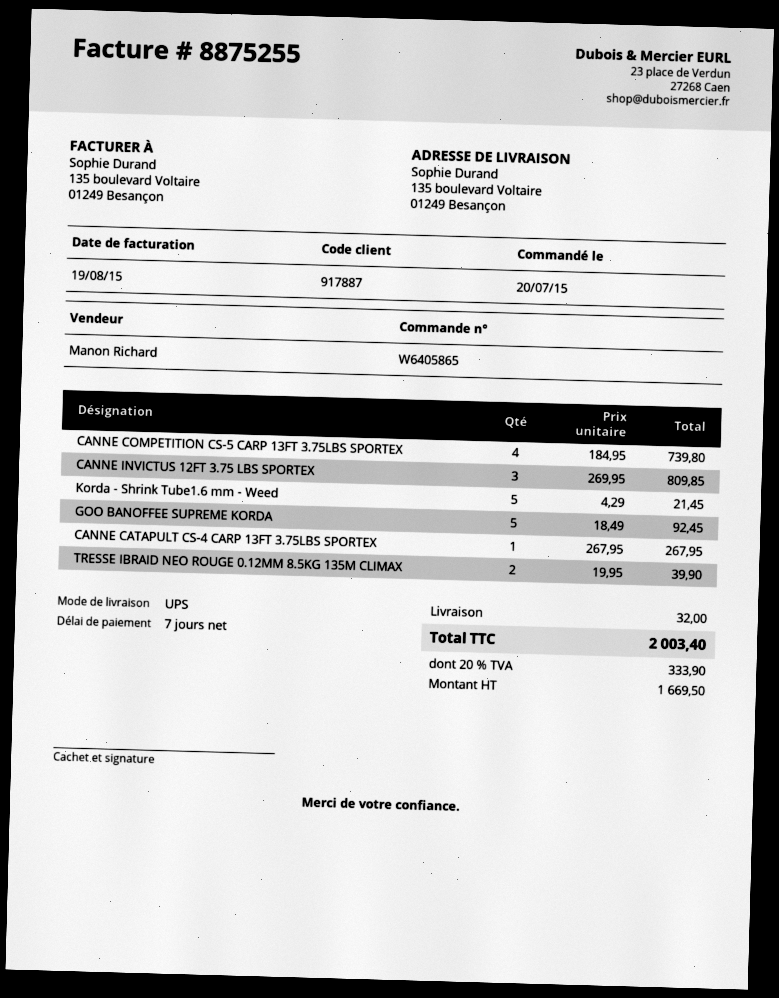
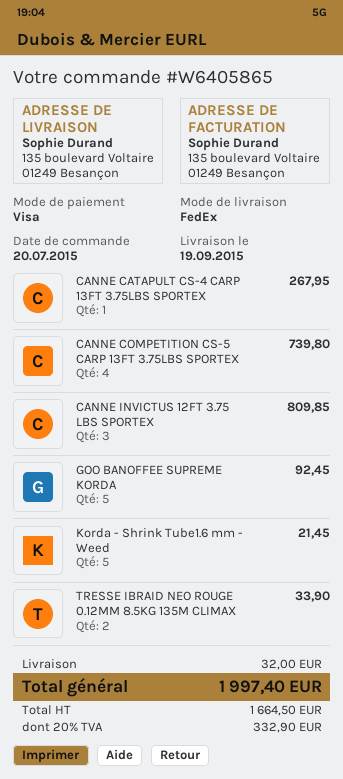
shipping method: UPS -> FedEx
TRESSE IBRAID NEO ROUGE 0.12MM 8.5KG 135M CLIMAX: 2 for 39.90 -> 2 for 33.90
net: 1669.50 -> 1664.50
tax: 20% = 333.90 -> 20% = 332.90
total: 2003.40 -> 1997.40

